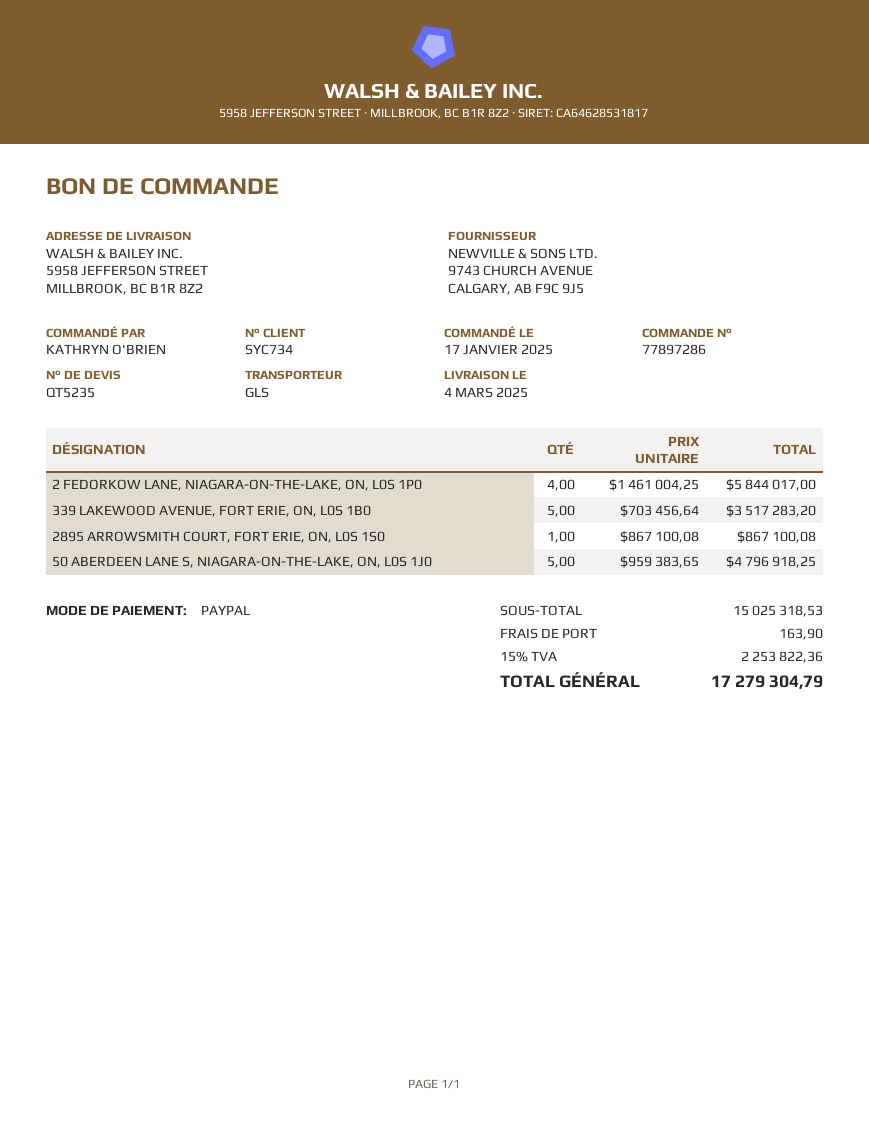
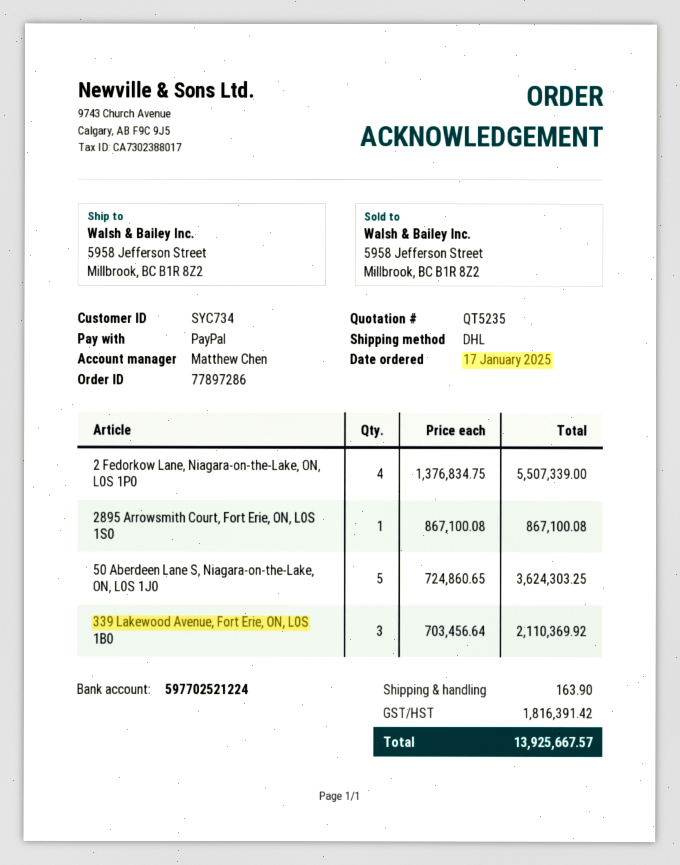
shipping method: GLS -> DHL
2 FEDORKOW LANE, NIAGARA-ON-THE-LAKE, ON, L0S 1P0: 4 x 1461004.25 = 5844017.00 -> 4 x 1376834.75 = 5507339.00
339 LAKEWOOD AVENUE, FORT ERIE, ON, L0S 1B0: 5 x 703456.64 = 3517283.20 -> 3 x 703456.64 = 2110369.92
50 ABERDEEN LANE S, NIAGARA-ON-THE-LAKE, ON, L0S 1J0: 5 x 959383.65 = 4796918.25 -> 5 x 724860.65 = 3624303.25
tax: 2253822.36 -> 1816391.42
total: 17279304.79 -> 13925667.57

